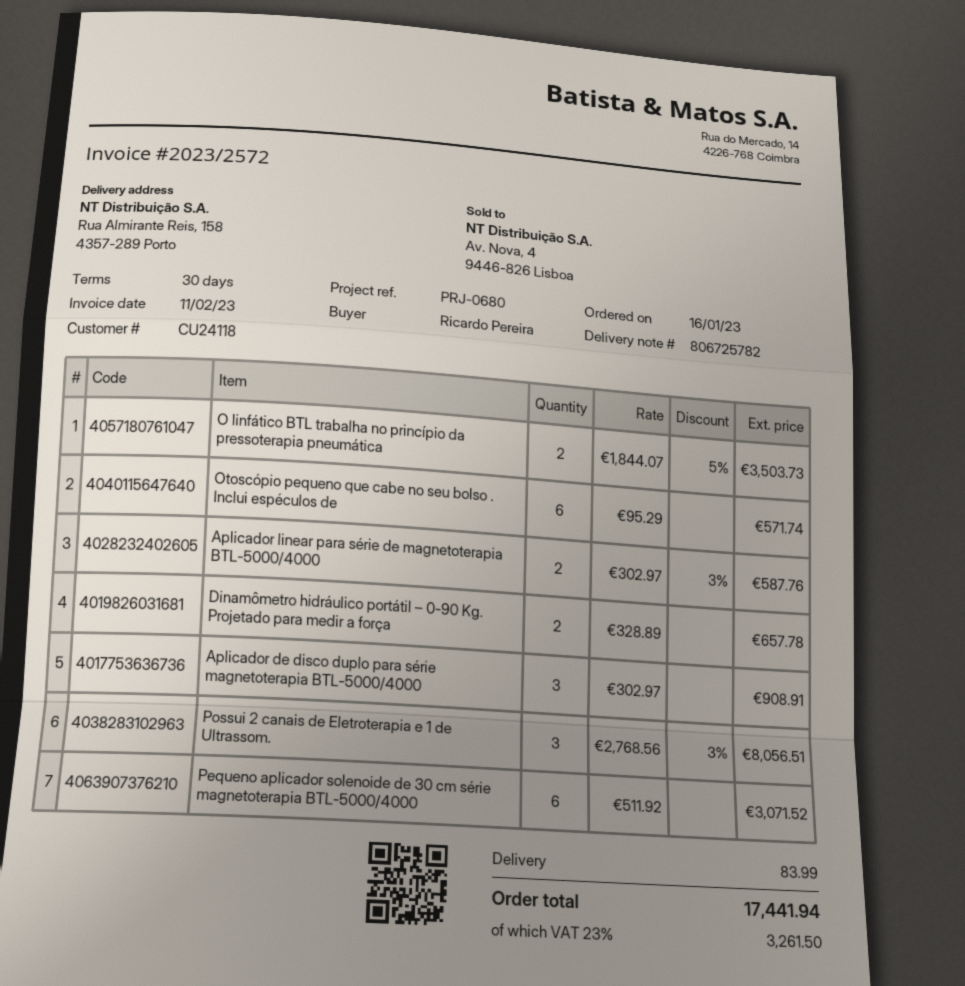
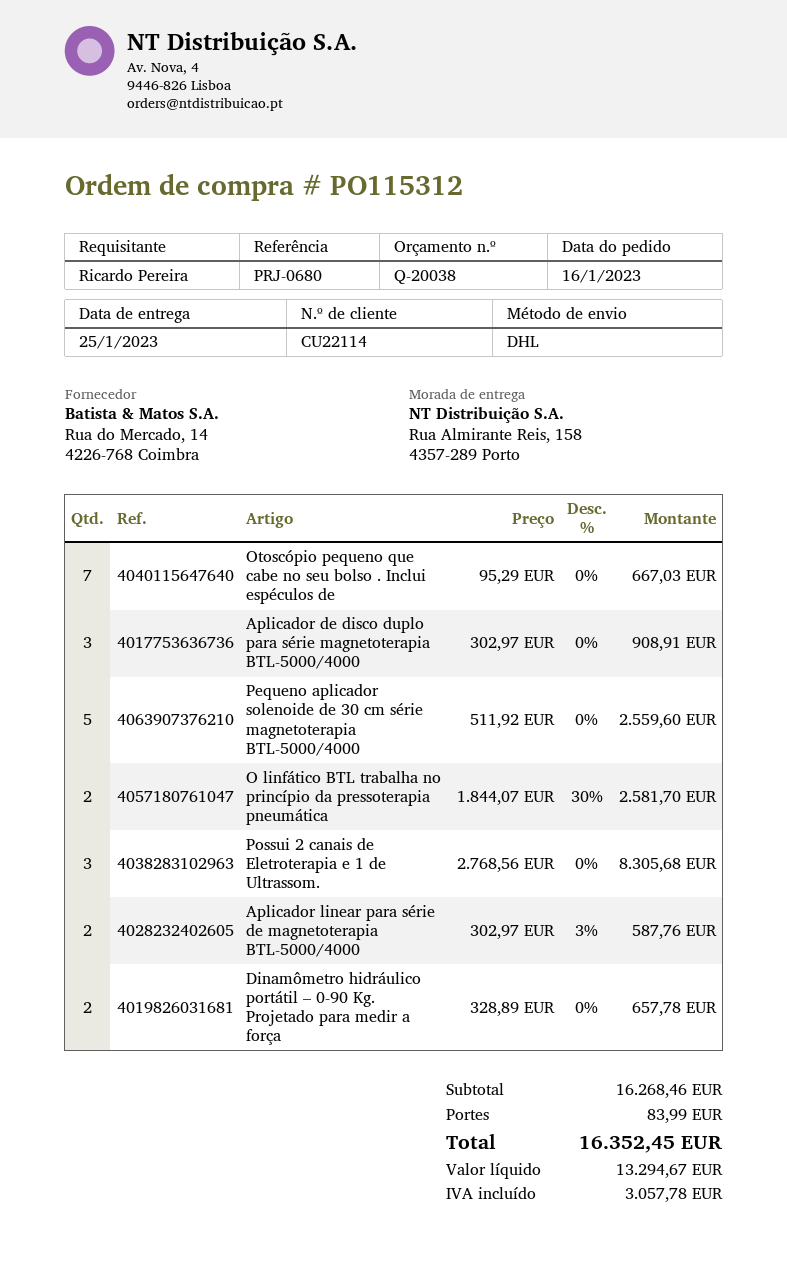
customer number: CU24118 -> CU22114
O linfático BTL trabalha no princípio da pressoterapia pneumática: 2 x 1844.07 - 5% = 3503.73 -> 2 x 1844.07 - 30% = 2581.70
Otoscópio pequeno que cabe no seu bolso . Inclui espéculos de: 6 x 95.29 = 571.74 -> 7 x 95.29 = 667.03
Possui 2 canais de Eletroterapia e 1 de Ultrassom.: 3 x 2768.56 - 3% = 8056.51 -> 3 x 2768.56 = 8305.68
Pequeno aplicador solenoide de 30 cm série magnetoterapia BTL-5000/4000: 6 x 511.92 = 3071.52 -> 5 x 511.92 = 2559.60
tax: 3261.50 -> 3057.78
total: 17441.94 -> 16352.45

